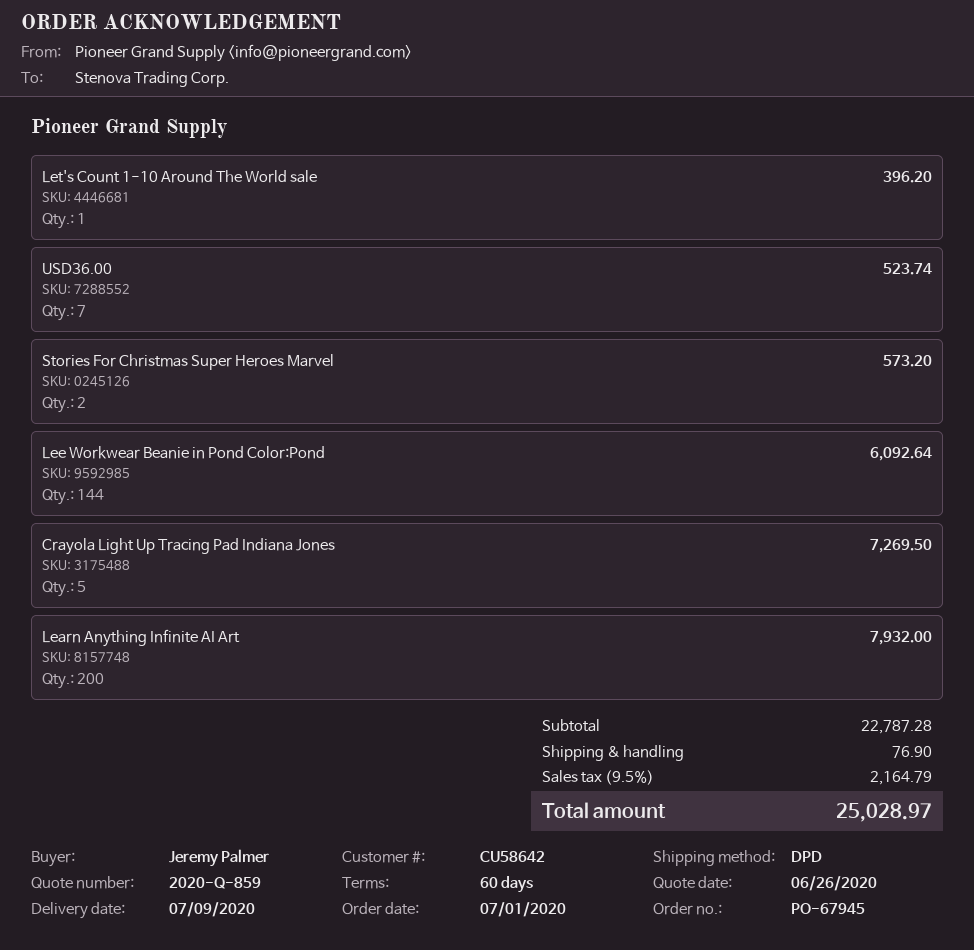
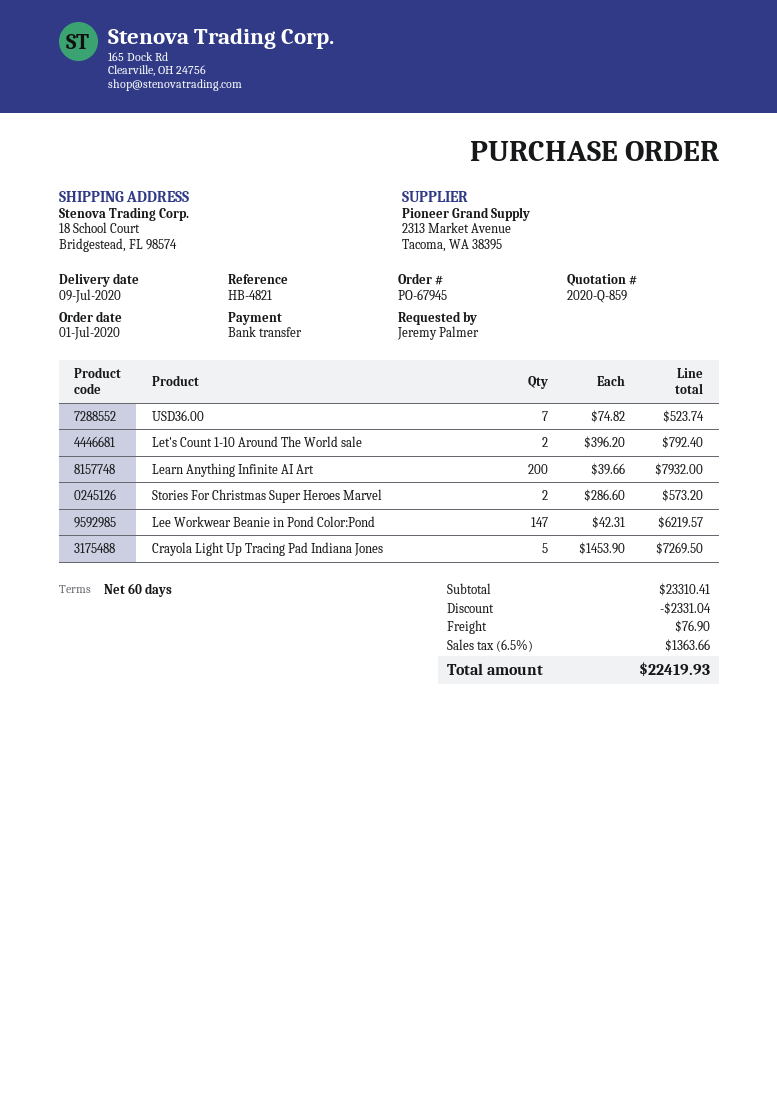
Let's Count 1-10 Around The World sale: 1 for 396.20 -> 2 for 792.40
Lee Workwear Beanie in Pond Color:Pond: 144 for 6092.64 -> 147 for 6219.57
subtotal: 22787.28 -> 23310.41
discount: none -> 2331.04
tax: 9.5% = 2164.79 -> 6.5% = 1363.66
total: 25028.97 -> 22419.93

